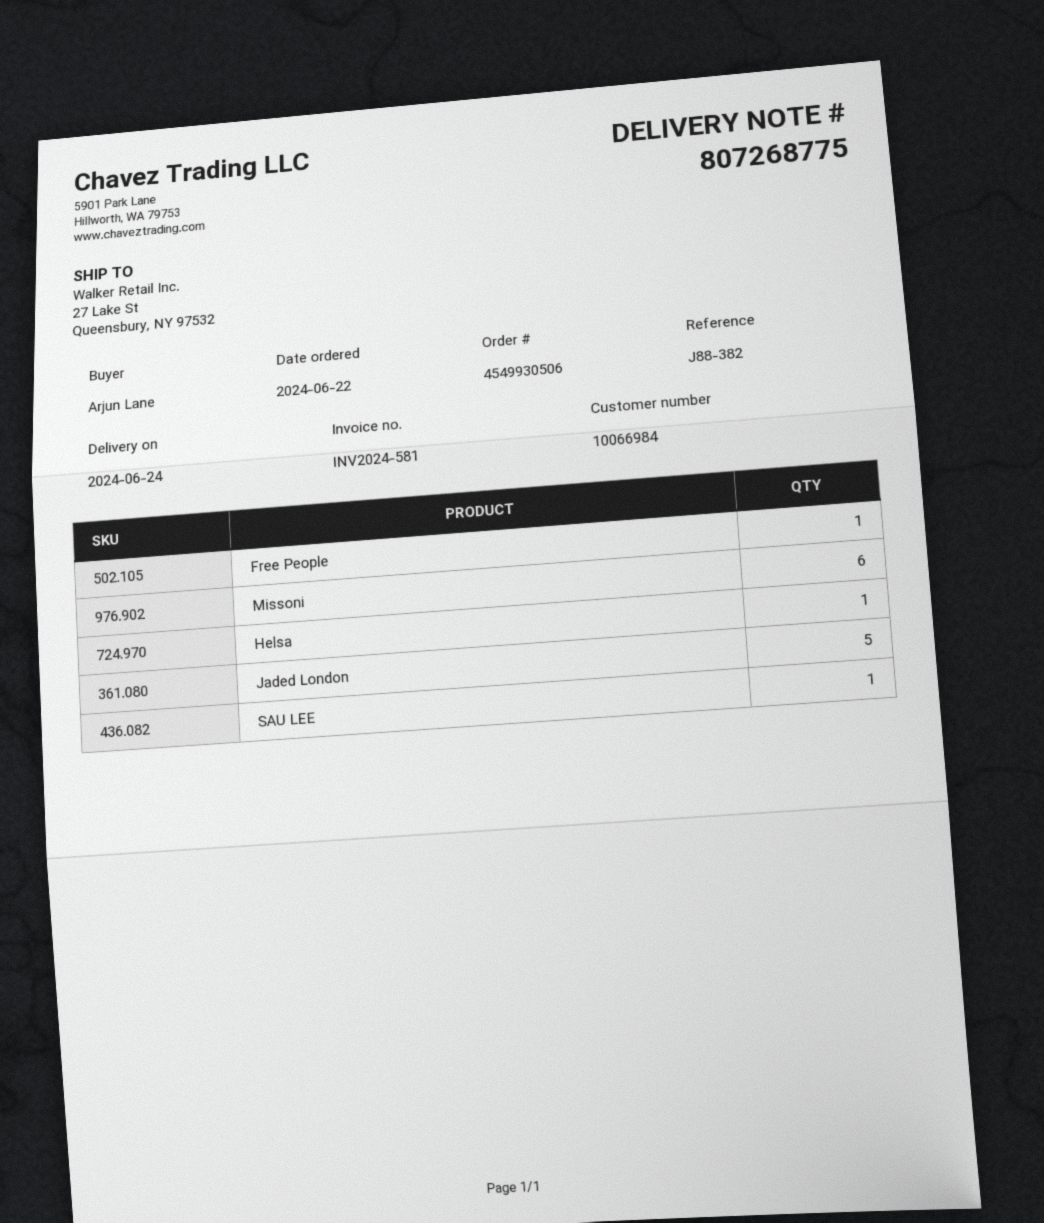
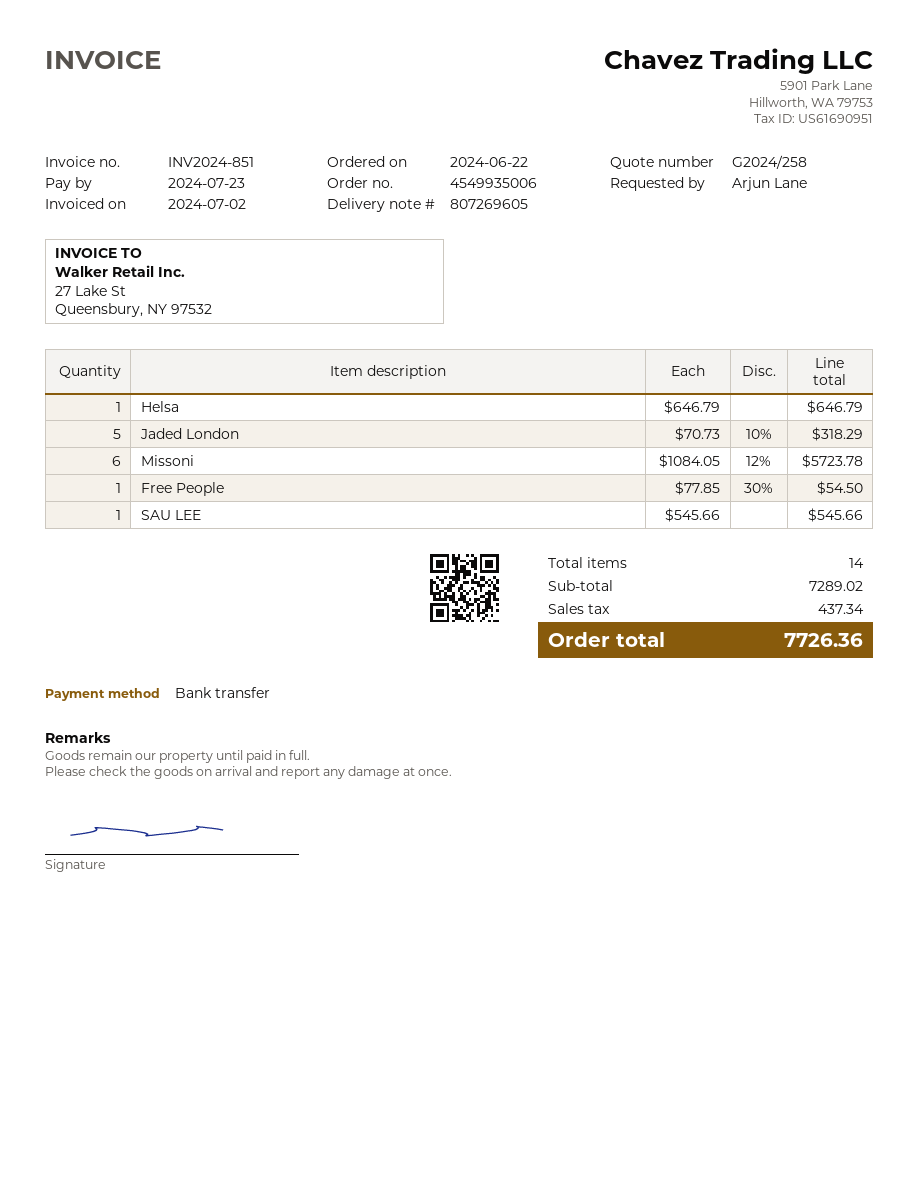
order number: 4549930506 -> 4549935006
delivery note number: 807268775 -> 807269605
invoice number: INV2024-581 -> INV2024-851

